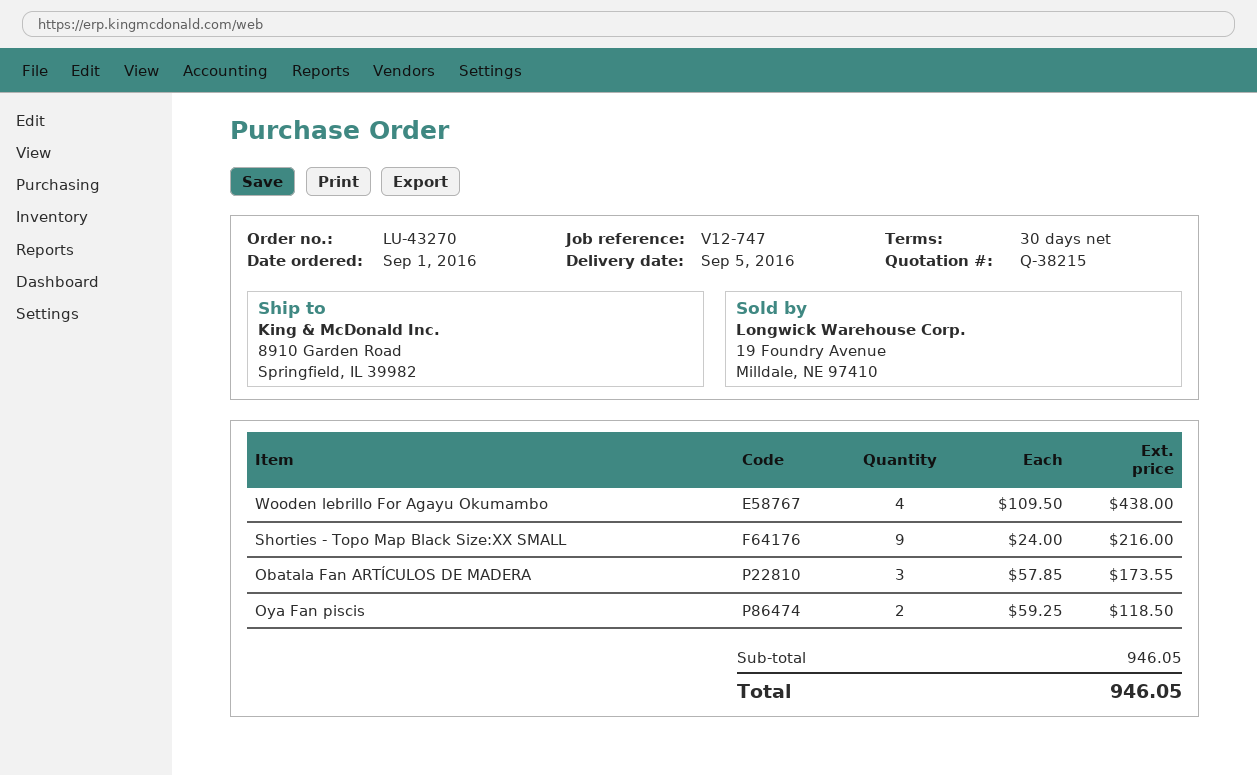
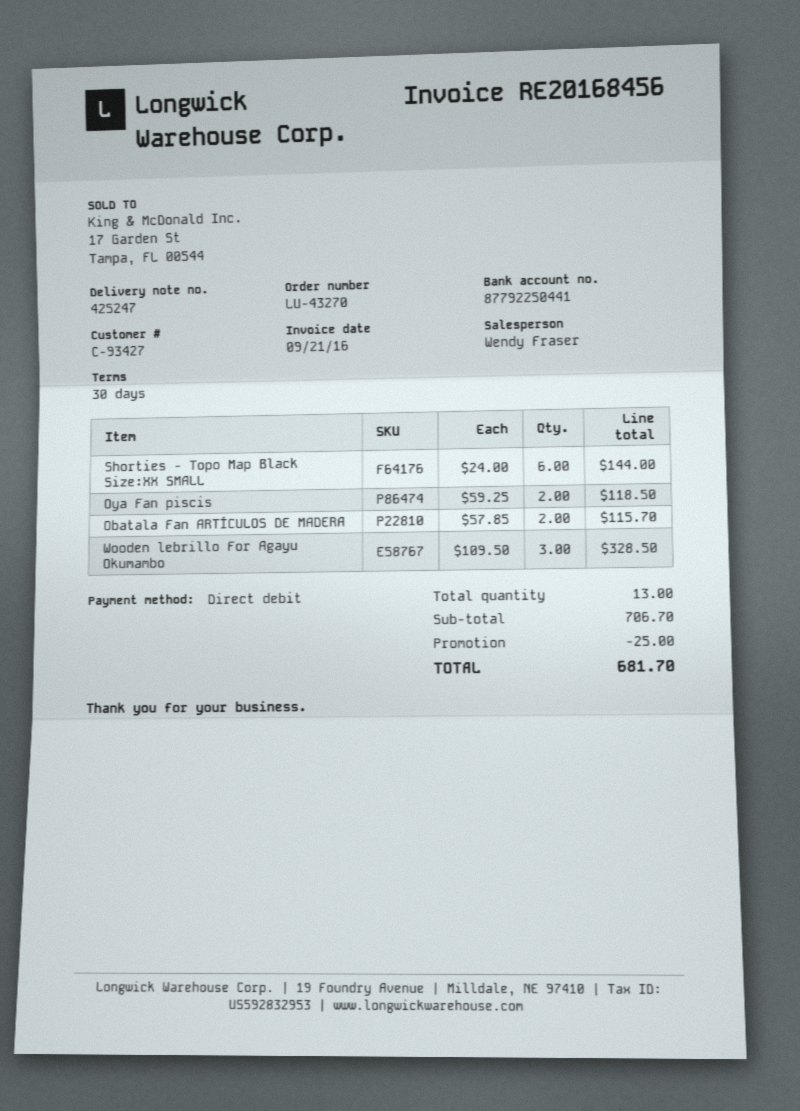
Wooden lebrillo For Agayu Okumambo: 4 x 109.50 = 438.00 -> 3 x 109.50 = 328.50
Shorties - Topo Map Black Size:XX SMALL: 9 x 24.00 = 216.00 -> 6 x 24.00 = 144.00
Obatala Fan ARTÍCULOS DE MADERA: 3 x 57.85 = 173.55 -> 2 x 57.85 = 115.70
subtotal: 946.05 -> 706.70
discount: none -> 25.00
total: 946.05 -> 681.70

